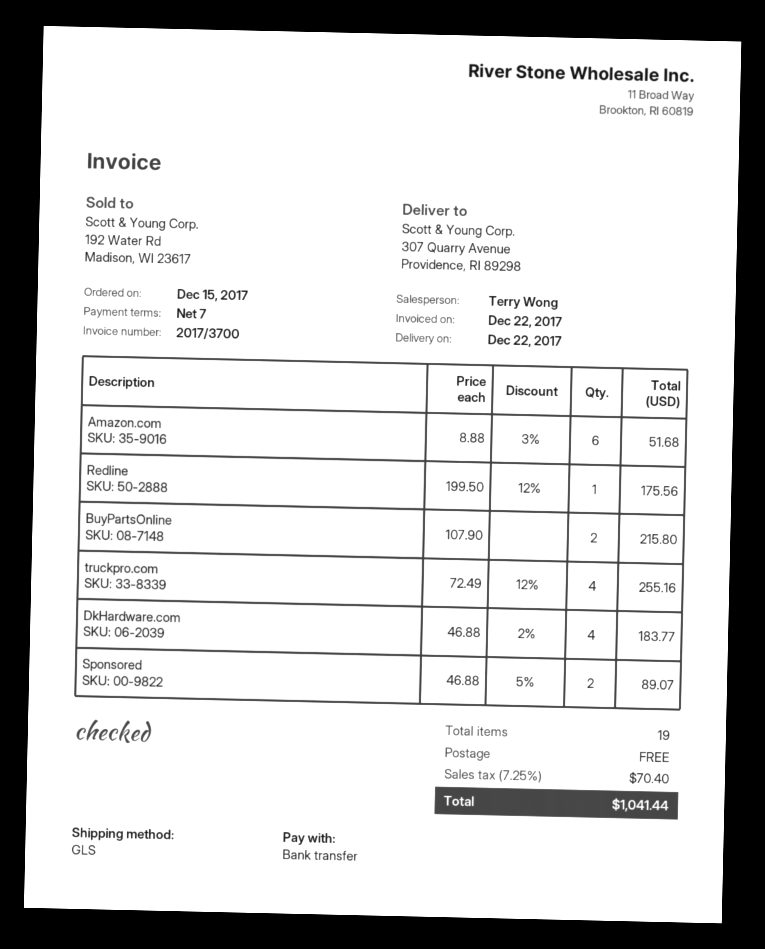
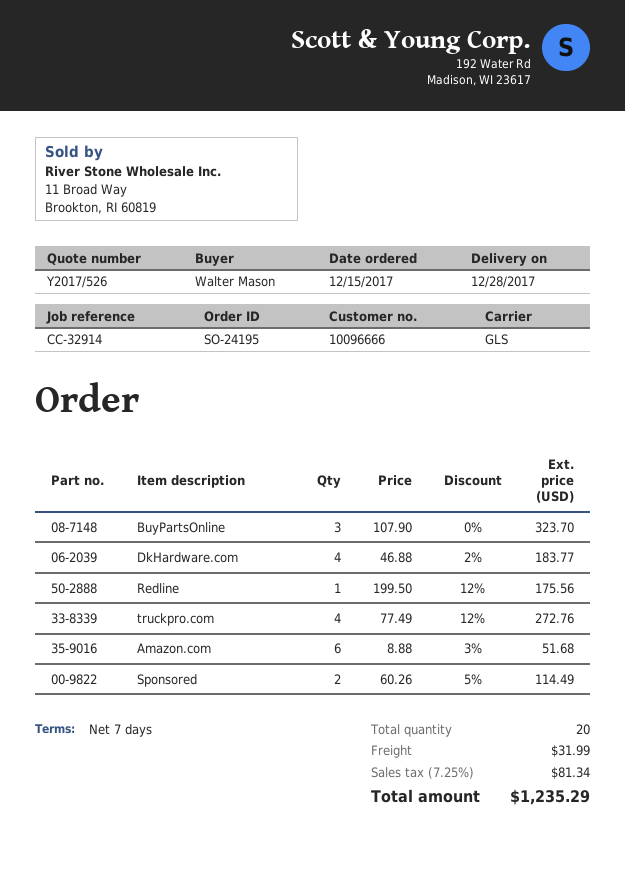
delivery date: 2017-12-22 -> 2017-12-28
BuyPartsOnline: 2 x 107.90 = 215.80 -> 3 x 107.90 = 323.70
truckpro.com: 4 x 72.49 - 12% = 255.16 -> 4 x 77.49 - 12% = 272.76
Sponsored: 2 x 46.88 - 5% = 89.07 -> 2 x 60.26 - 5% = 114.49
total quantity: 19 -> 20
shipping: 0.00 -> 31.99
tax: 7.25% = 70.40 -> 7.25% = 81.34
total: 1041.44 -> 1235.29

